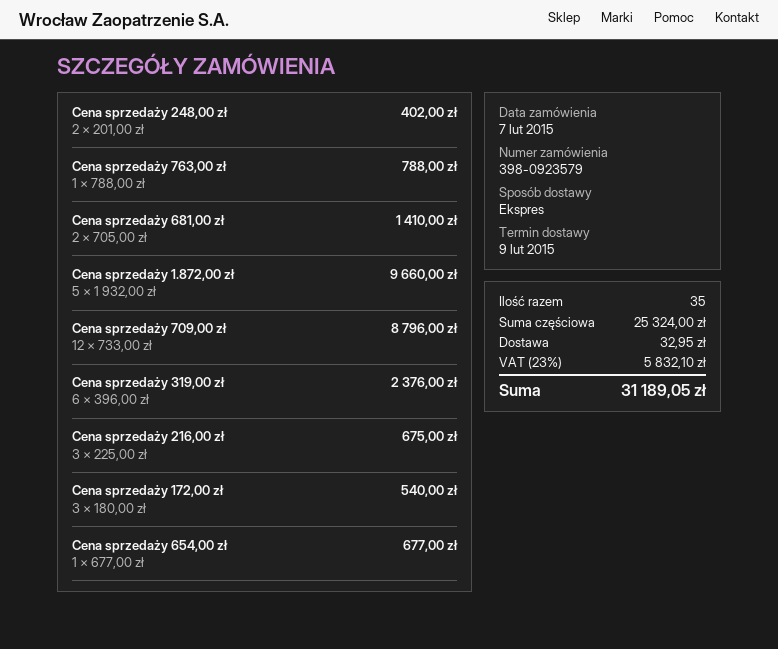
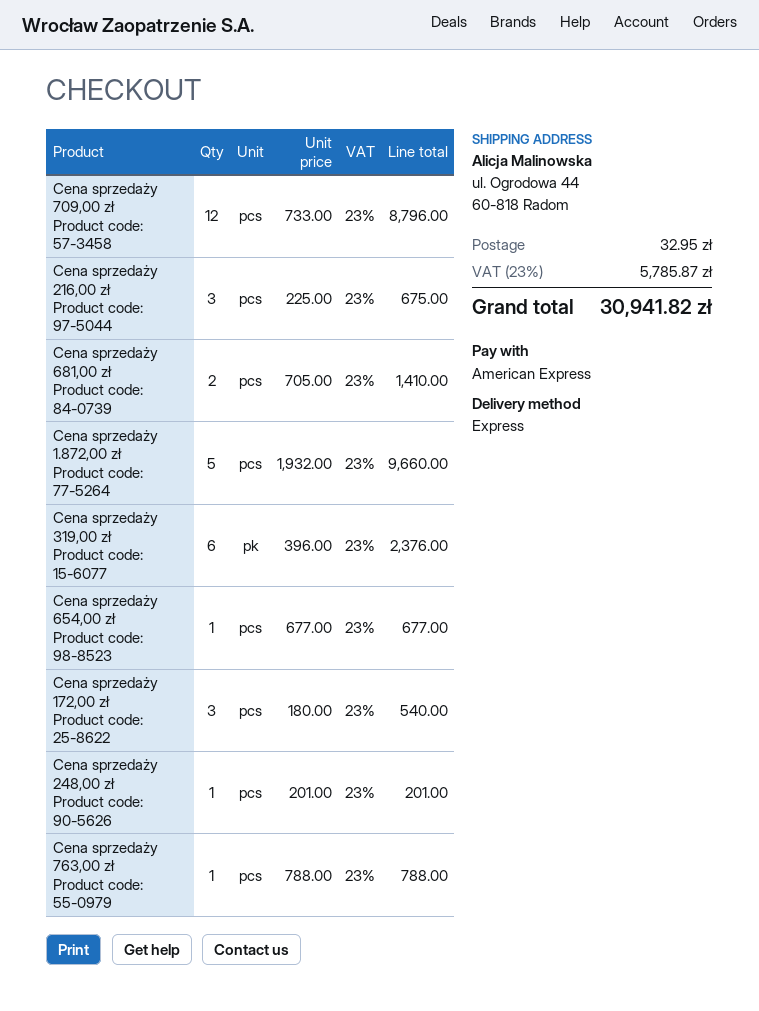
Cena sprzedaży 248,00 zł: 2 x 201.00 = 402.00 -> 1 x 201.00 = 201.00
tax: 23% = 5832.10 -> 23% = 5785.87
total: 31189.05 -> 30941.82

